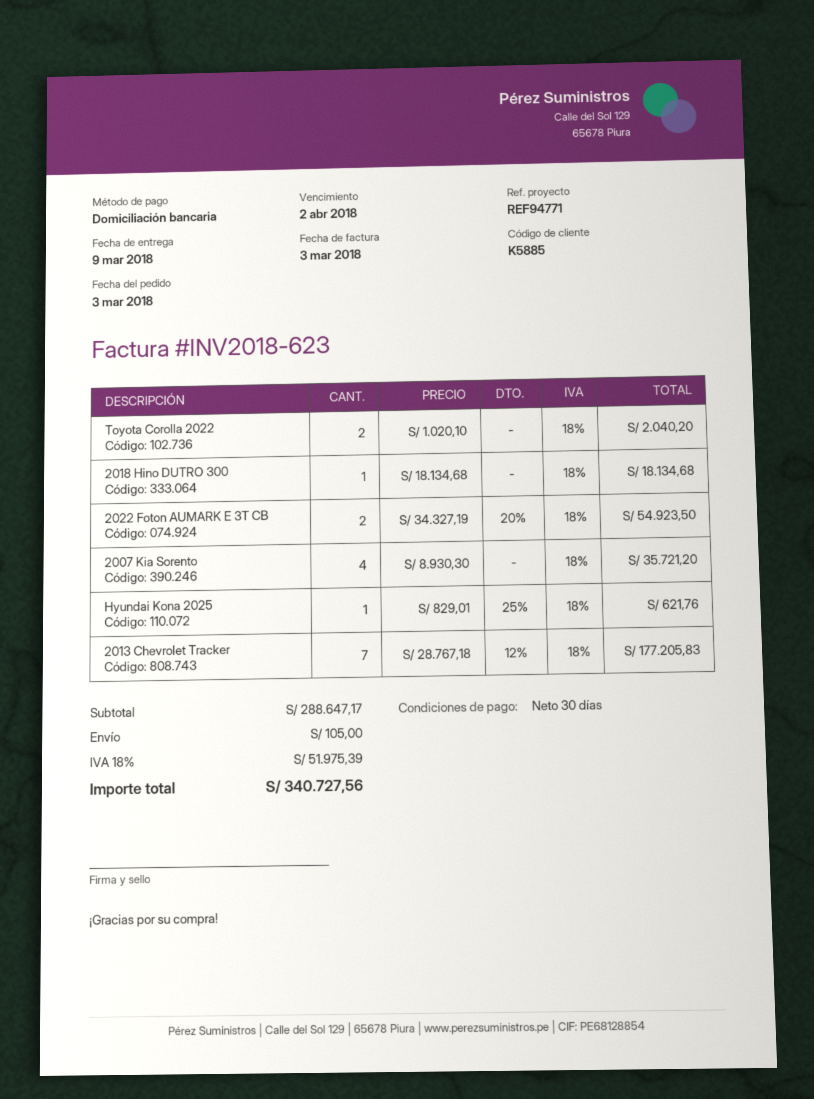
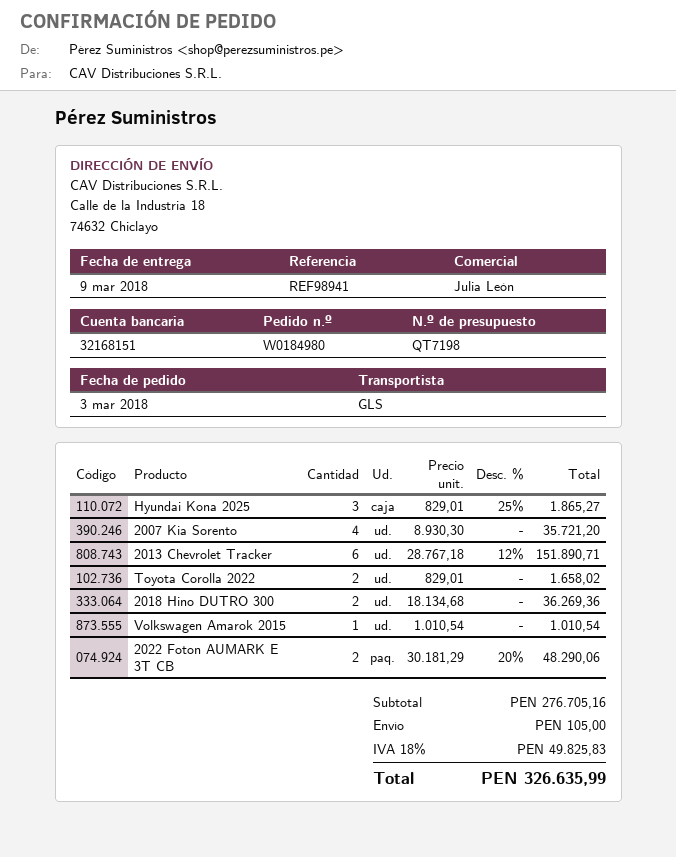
reference: REF94771 -> REF98941
Toyota Corolla 2022: 2 x 1020.10 = 2040.20 -> 2 x 829.01 = 1658.02
2018 Hino DUTRO 300: 1 x 18134.68 = 18134.68 -> 2 x 18134.68 = 36269.36
2022 Foton AUMARK E 3T CB: 2 x 34327.19 - 20% = 54923.50 -> 2 x 30181.29 - 20% = 48290.06
Hyundai Kona 2025: 1 x 829.01 - 25% = 621.76 -> 3 x 829.01 - 25% = 1865.27
2013 Chevrolet Tracker: 7 x 28767.18 - 12% = 177205.83 -> 6 x 28767.18 - 12% = 151890.71
Volkswagen Amarok 2015: none -> 1 x 1010.54 = 1010.54
subtotal: 288647.17 -> 276705.16
tax: 18% = 51975.39 -> 18% = 49825.83
total: 340727.56 -> 326635.99

